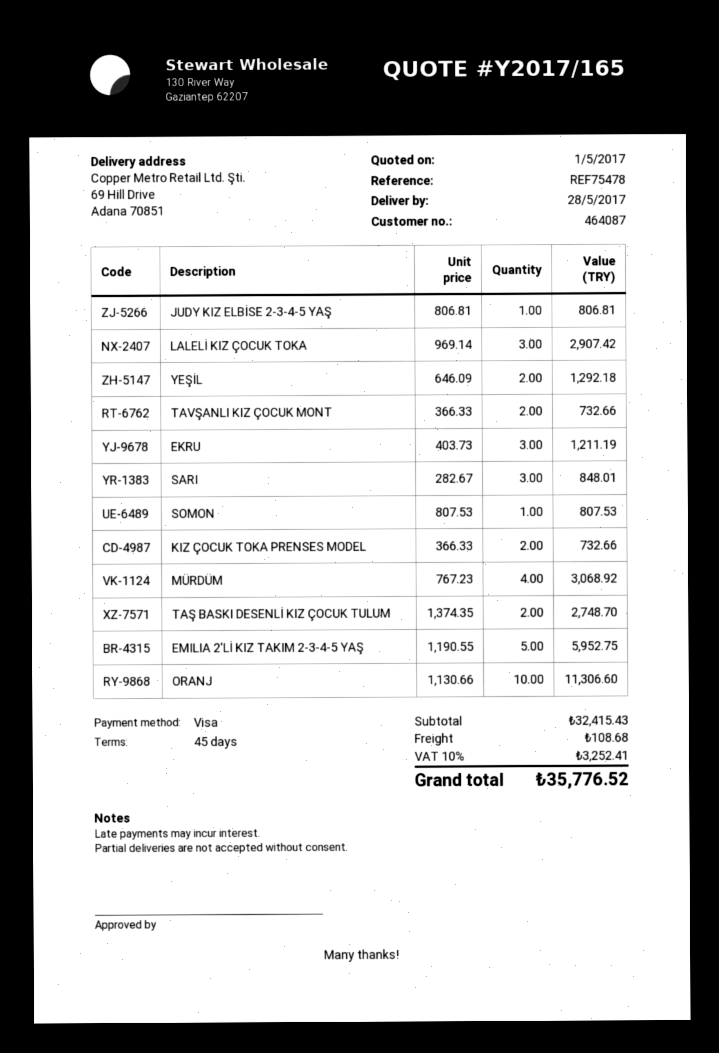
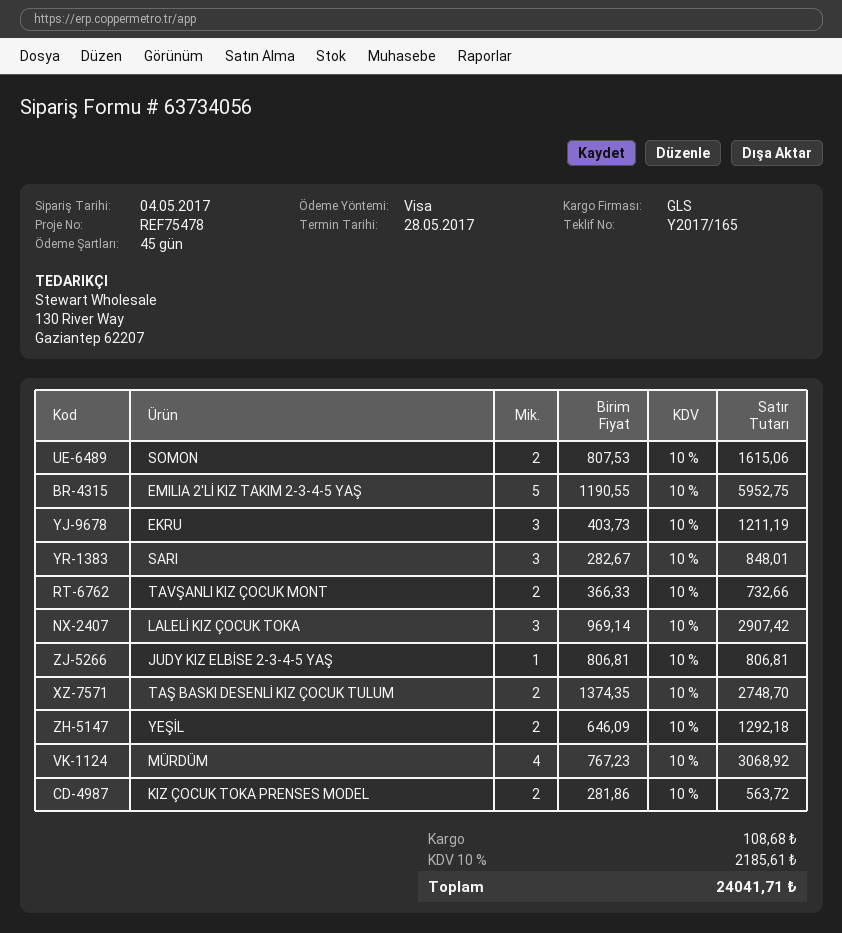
SOMON: 1 x 807.53 = 807.53 -> 2 x 807.53 = 1615.06
KIZ ÇOCUK TOKA PRENSES MODEL: 2 x 366.33 = 732.66 -> 2 x 281.86 = 563.72
ORANJ: 10 x 1130.66 = 11306.60 -> none
tax: 10% = 3252.41 -> 10% = 2185.61
total: 35776.52 -> 24041.71

